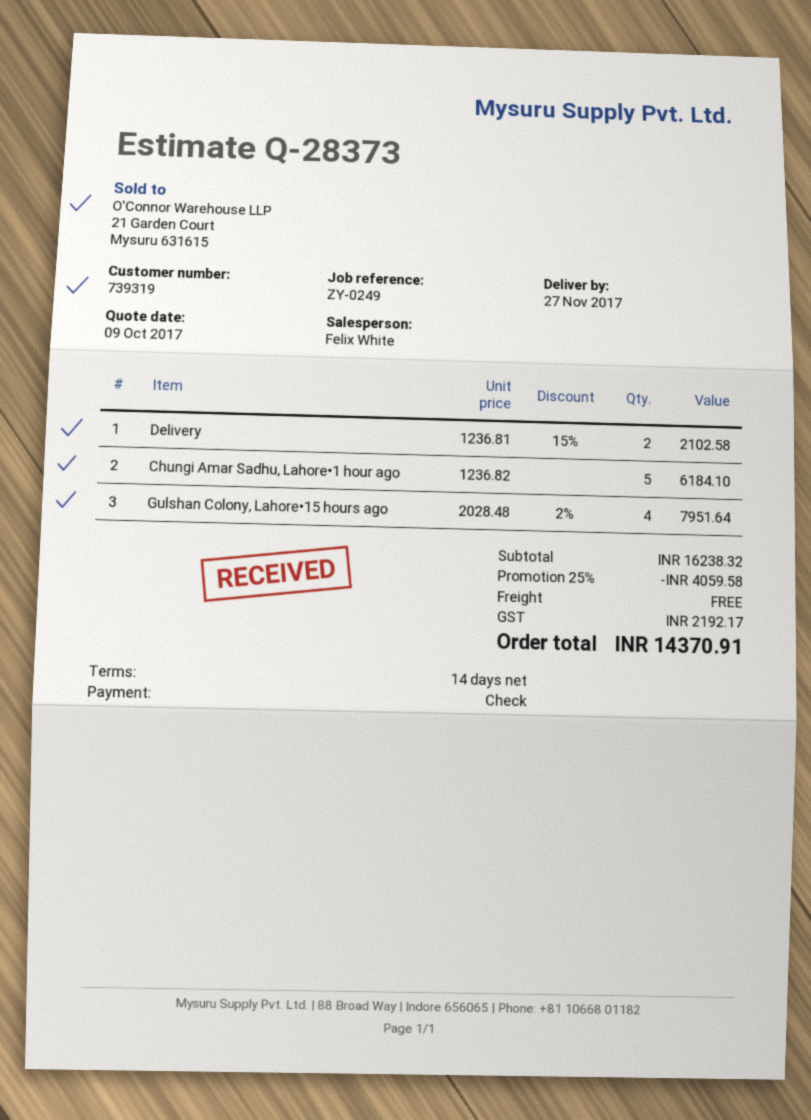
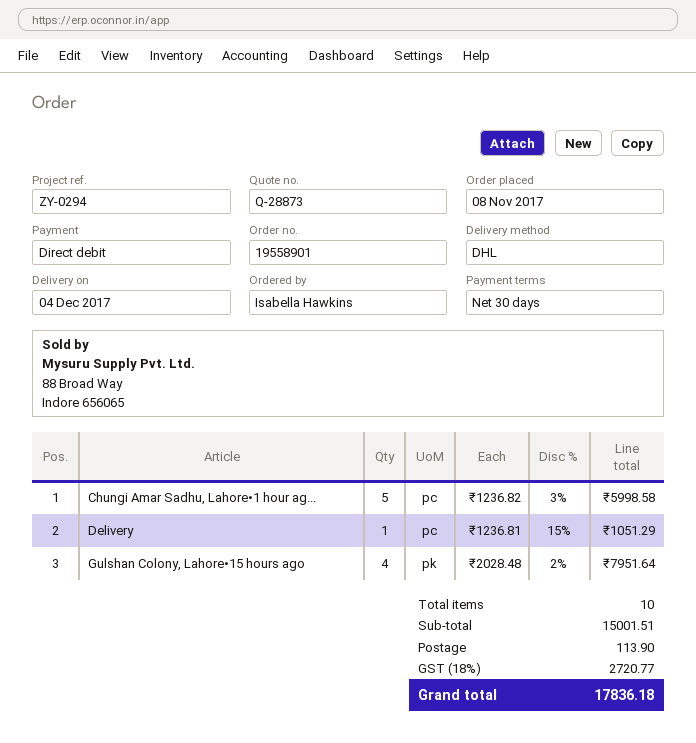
quote number: Q-28373 -> Q-28873
delivery date: 2017-11-27 -> 2017-12-04
payment terms: 14 days -> 30 days
reference: ZY-0249 -> ZY-0294
payment method: cheque -> direct debit
Delivery: 2 x 1236.81 - 15% = 2102.58 -> 1 x 1236.81 - 15% = 1051.29
Chungi Amar Sadhu, Lahore•1 hour ago: 5 x 1236.82 = 6184.10 -> 5 x 1236.82 - 3% = 5998.58
subtotal: 16238.32 -> 15001.51
discount: 25% = 4059.58 -> none
shipping: 0.00 -> 113.90
tax: 2192.17 -> 2720.77
total: 14370.91 -> 17836.18

